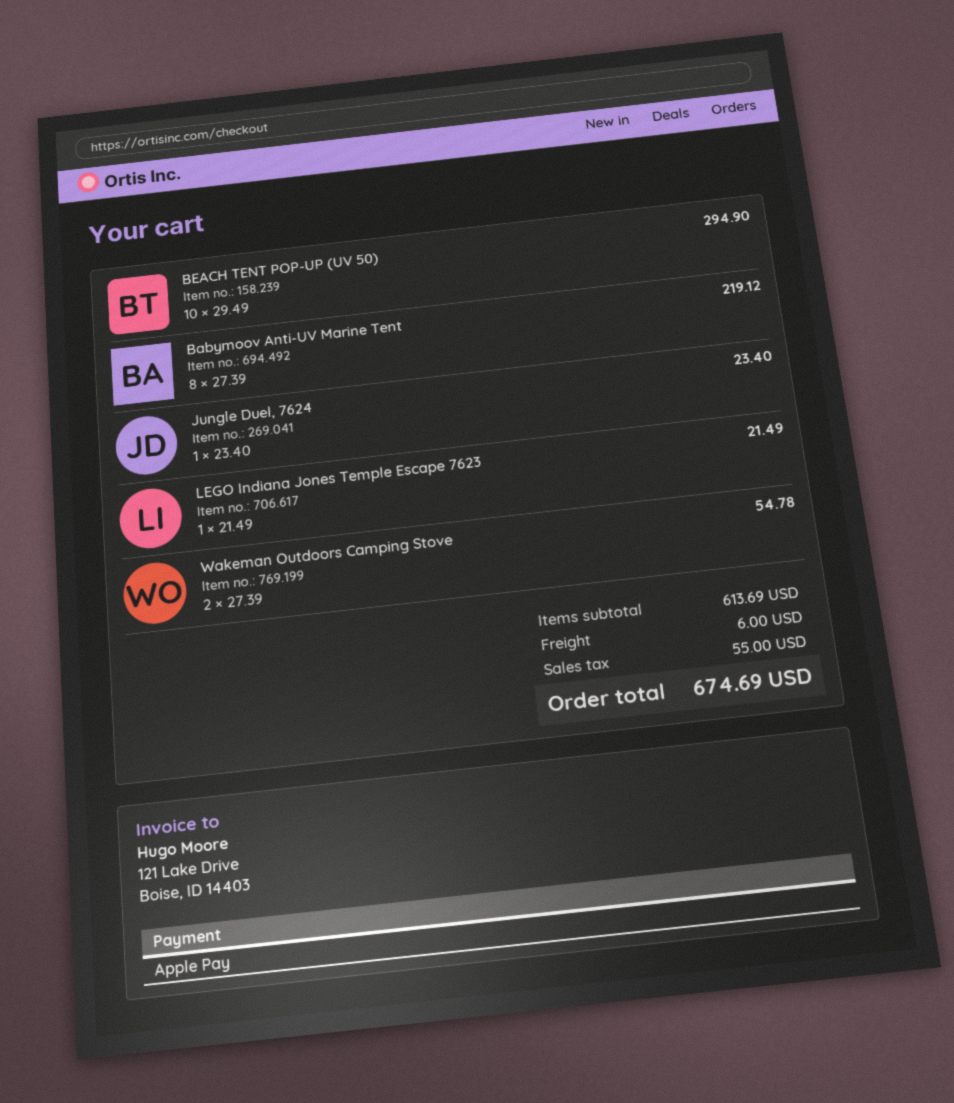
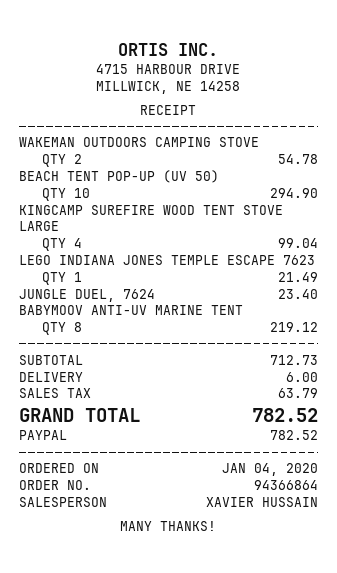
payment method: Apple Pay -> PayPal
KINGCAMP SUREFIRE WOOD TENT STOVE LARGE: none -> 4 for 99.04
subtotal: 613.69 -> 712.73
tax: 55.00 -> 63.79
total: 674.69 -> 782.52

